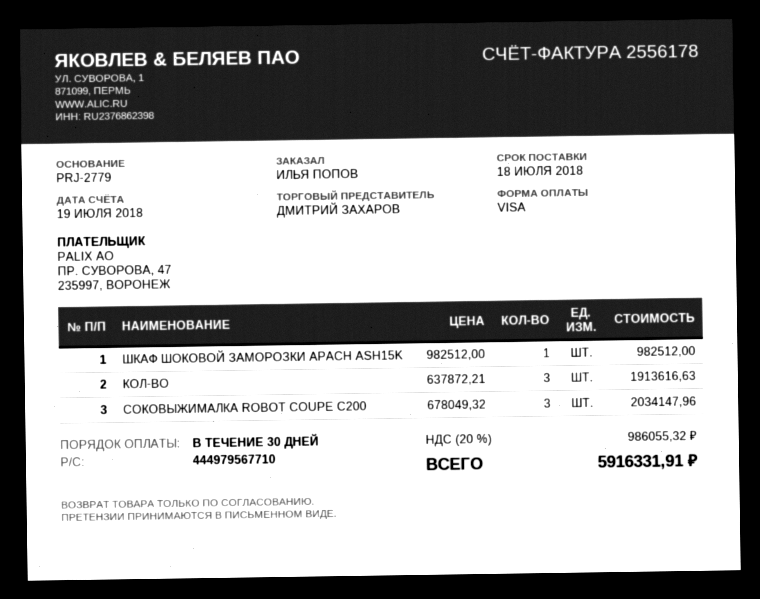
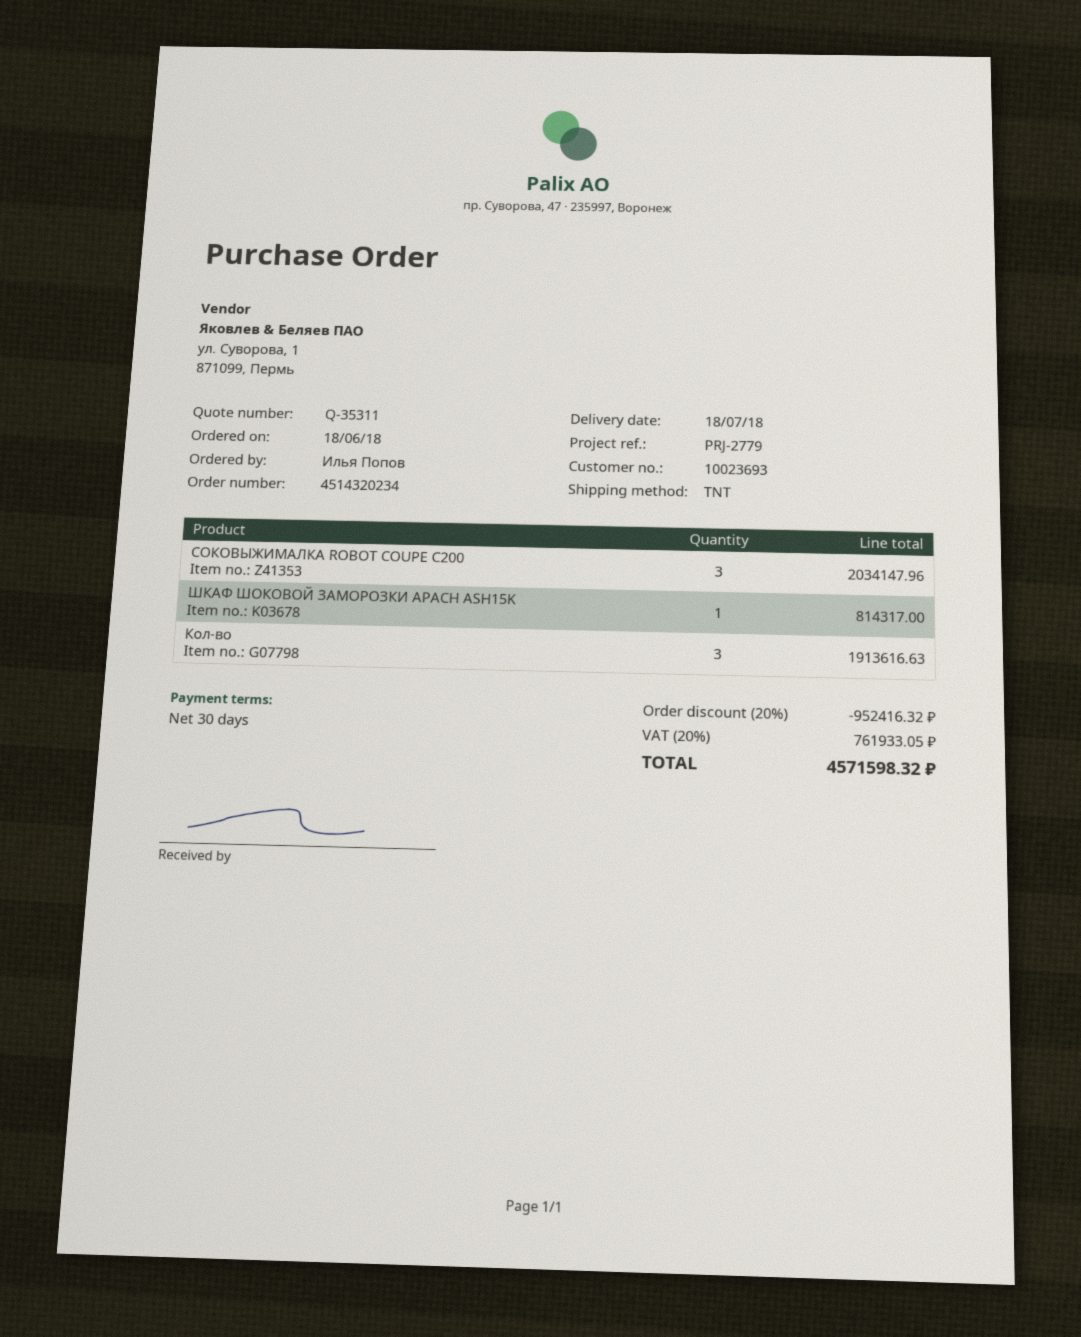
ШКАФ ШОКОВОЙ ЗАМОРОЗКИ APACH ASH15K: 1 for 982512.00 -> 1 for 814317.00
discount: none -> 20% = 952416.32
tax: 20% = 986055.32 -> 20% = 761933.05
total: 5916331.91 -> 4571598.32

